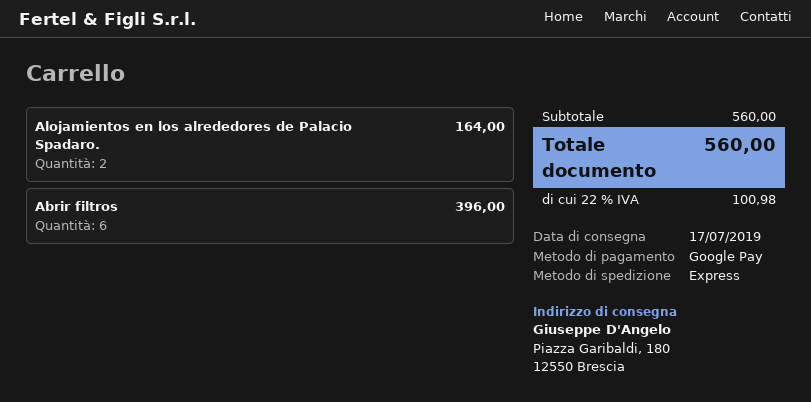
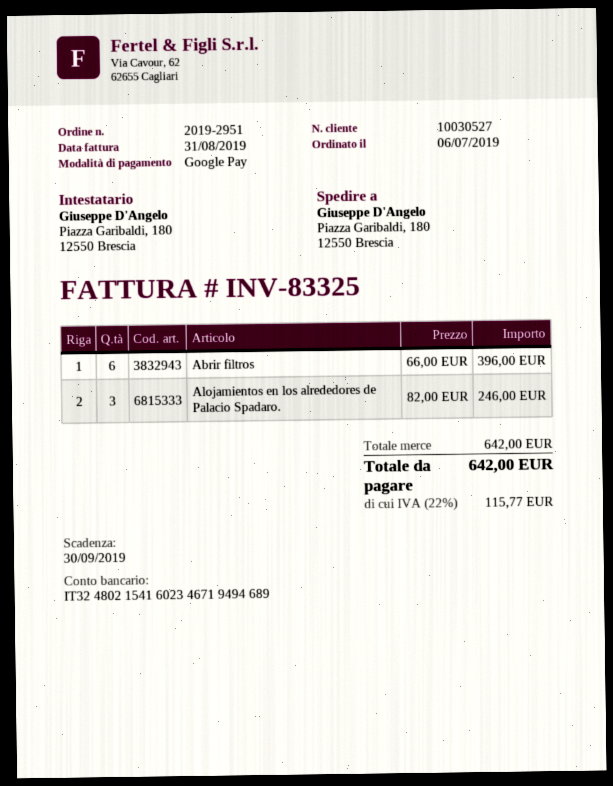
Alojamientos en los alrededores de Palacio Spadaro.: 2 for 164.00 -> 3 for 246.00
subtotal: 560.00 -> 642.00
tax: 22% = 100.98 -> 22% = 115.77
total: 560.00 -> 642.00

